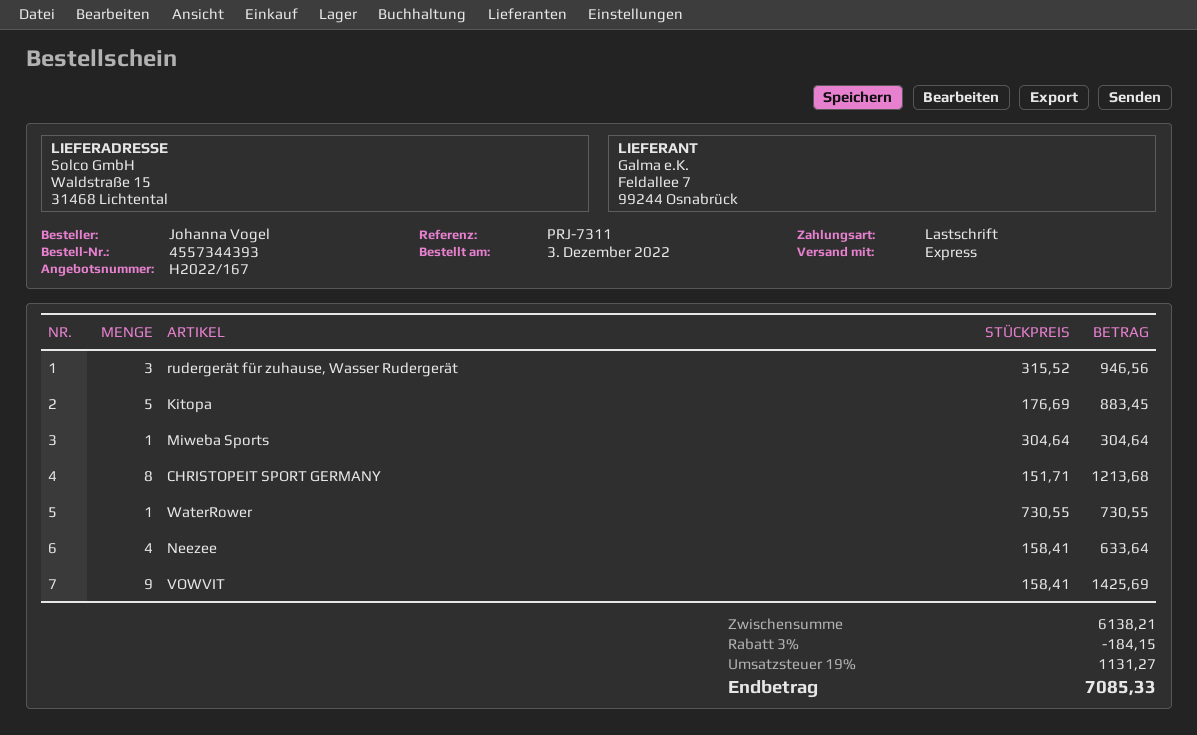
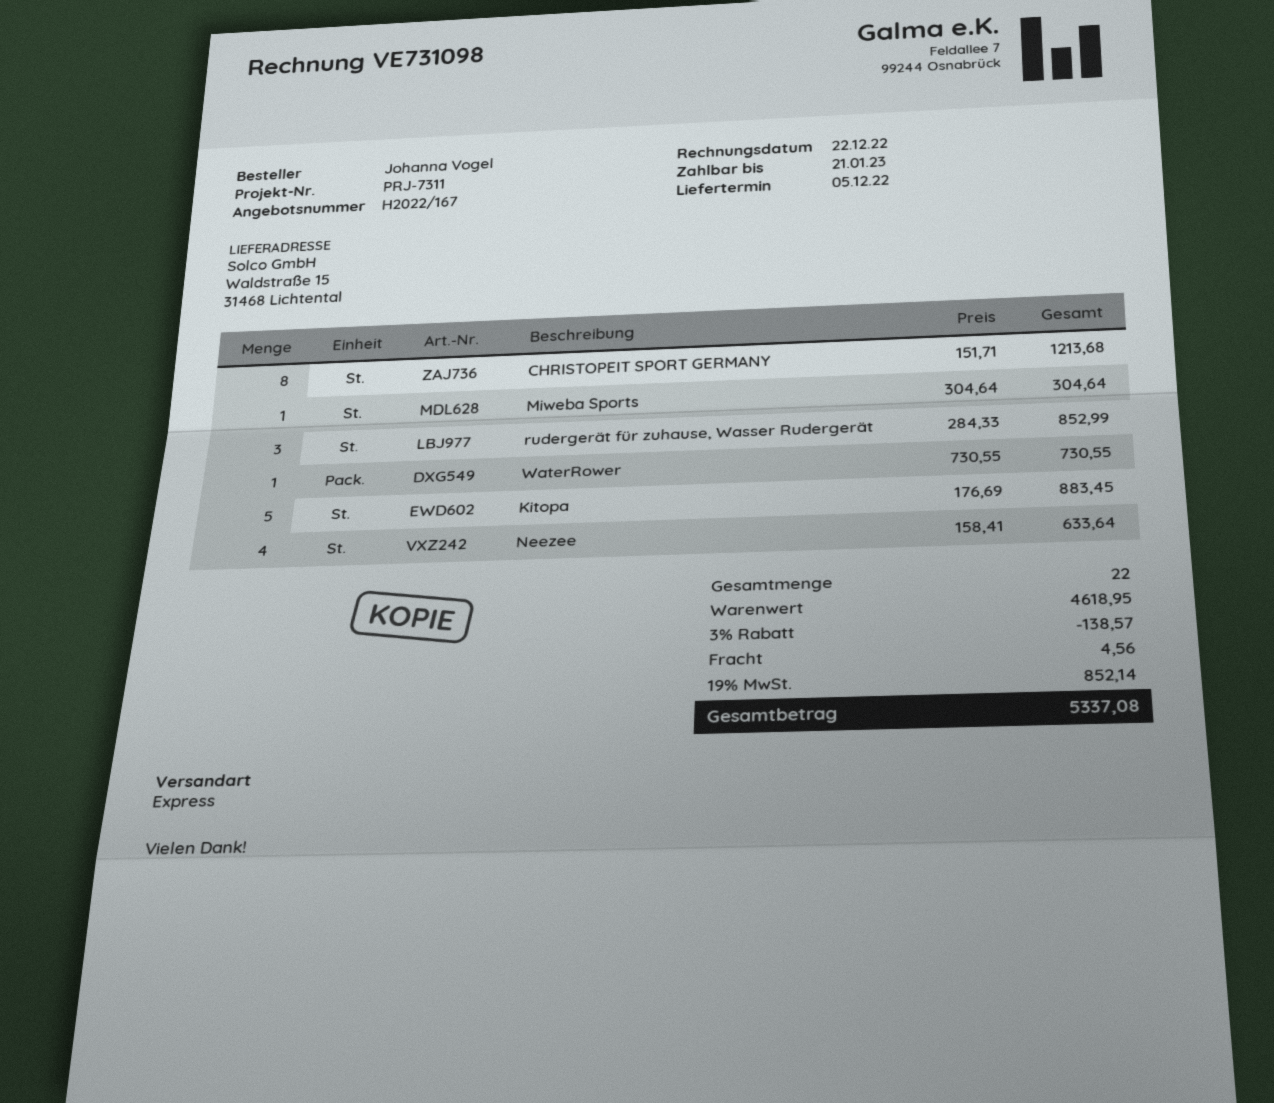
rudergerät für zuhause, Wasser Rudergerät: 3 x 315.52 = 946.56 -> 3 x 284.33 = 852.99
VOWVIT: 9 x 158.41 = 1425.69 -> none
subtotal: 6138.21 -> 4618.95
discount: 3% = 184.15 -> 3% = 138.57
shipping: none -> 4.56
tax: 19% = 1131.27 -> 19% = 852.14
total: 7085.33 -> 5337.08

